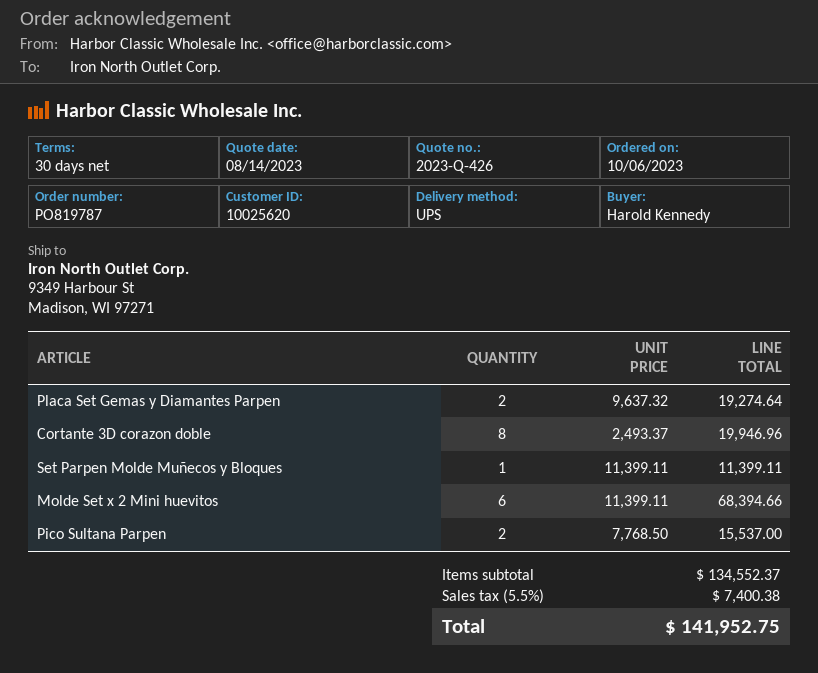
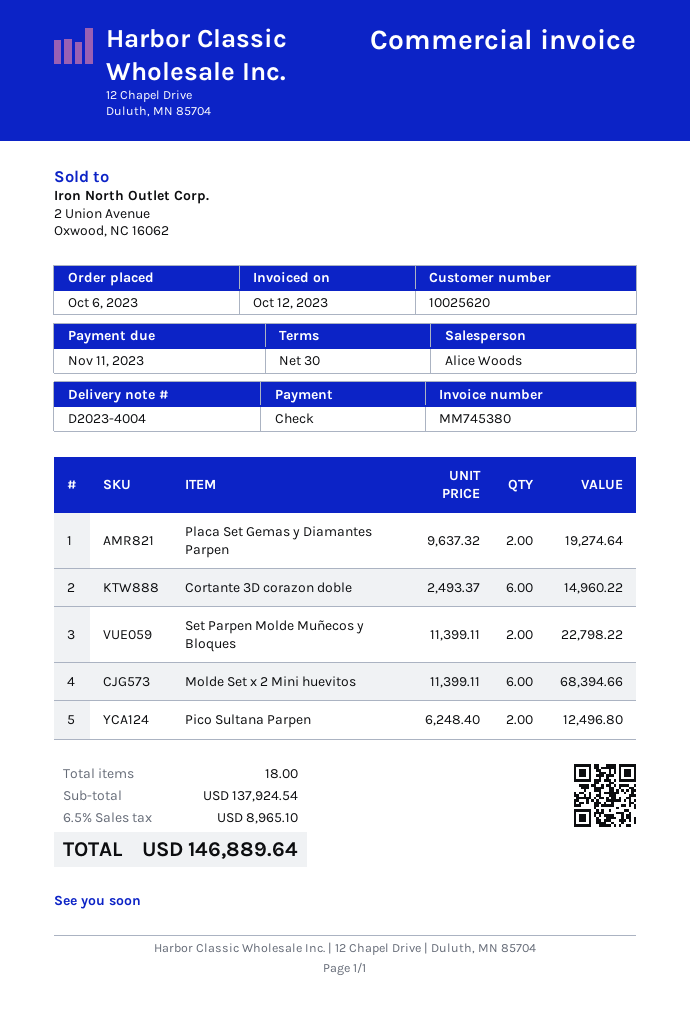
Cortante 3D corazon doble: 8 x 2493.37 = 19946.96 -> 6 x 2493.37 = 14960.22
Set Parpen Molde Muñecos y Bloques: 1 x 11399.11 = 11399.11 -> 2 x 11399.11 = 22798.22
Pico Sultana Parpen: 2 x 7768.50 = 15537.00 -> 2 x 6248.40 = 12496.80
subtotal: 134552.37 -> 137924.54
tax: 5.5% = 7400.38 -> 6.5% = 8965.10
total: 141952.75 -> 146889.64

